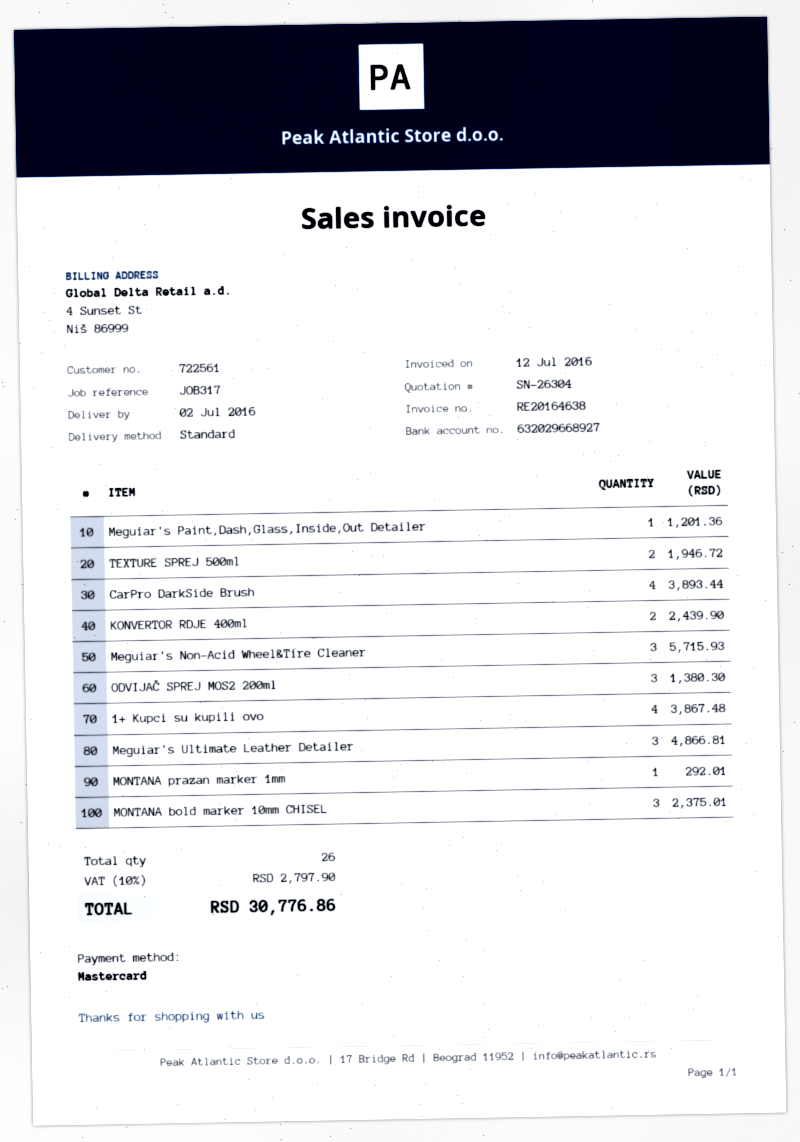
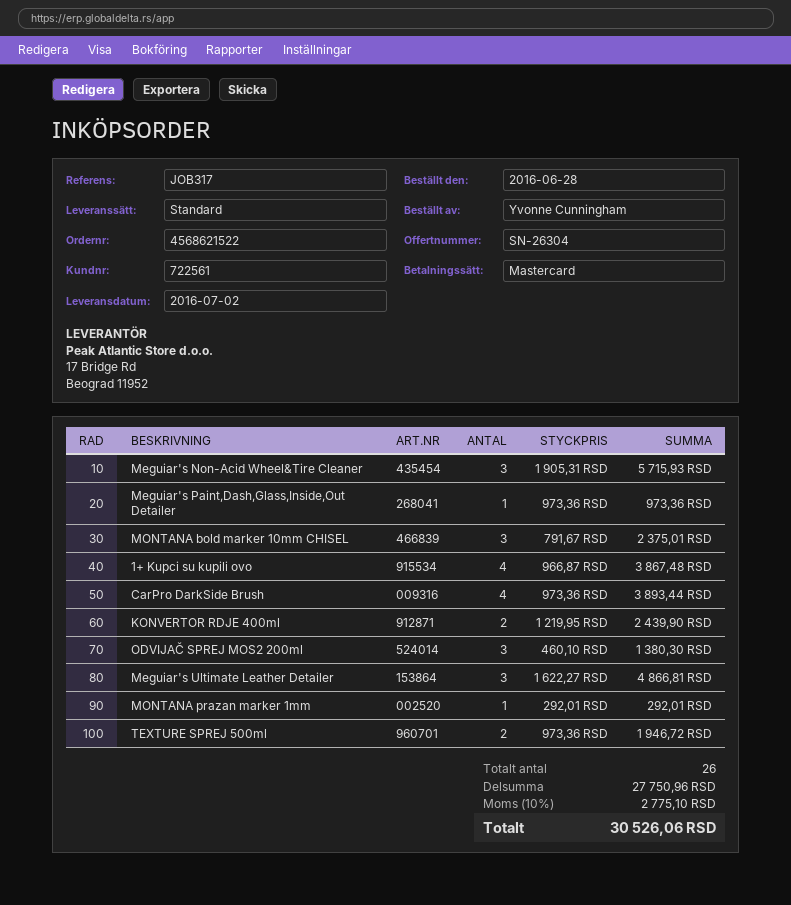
Meguiar's Paint,Dash,Glass,Inside,Out Detailer: 1 for 1201.36 -> 1 for 973.36
tax: 10% = 2797.90 -> 10% = 2775.10
total: 30776.86 -> 30526.06

